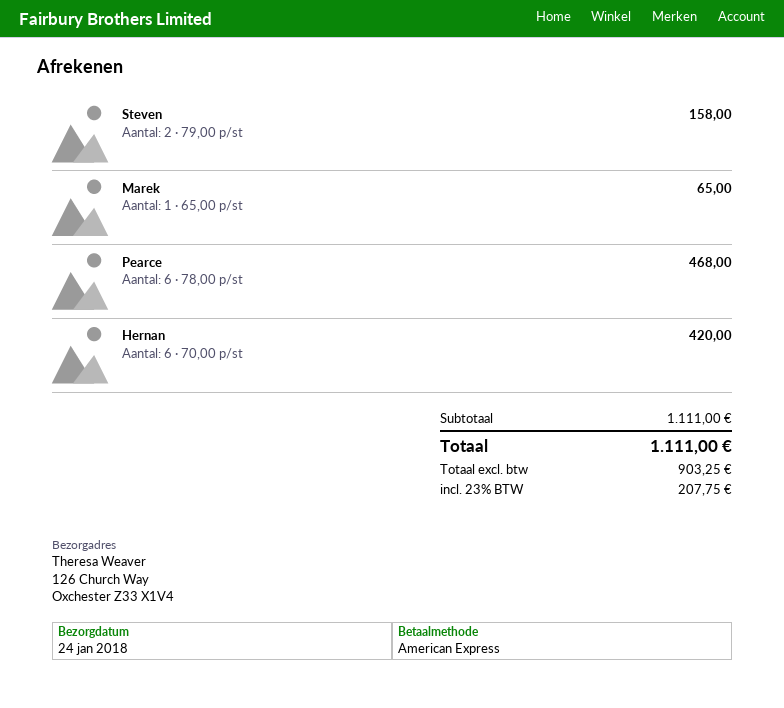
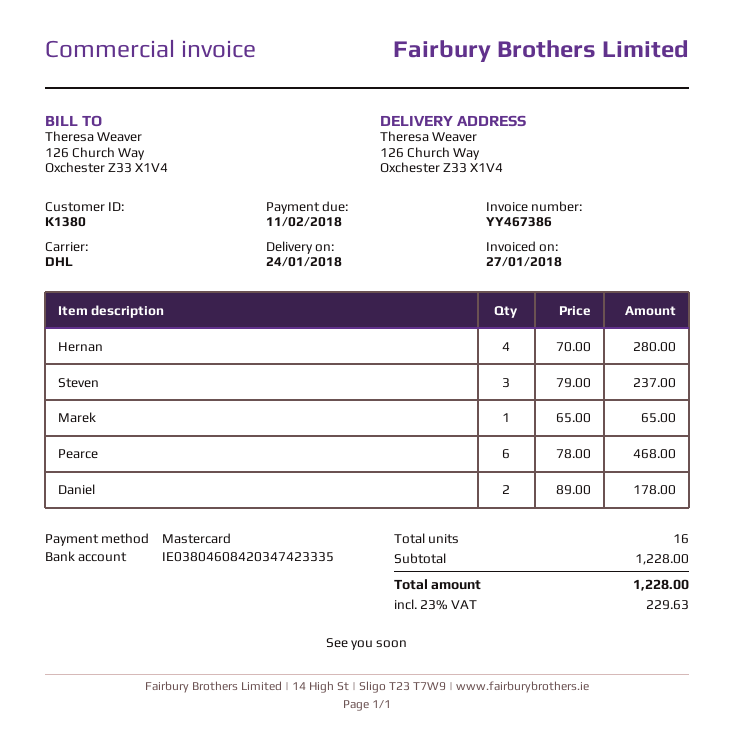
payment method: American Express -> Mastercard
Steven: 2 x 79.00 = 158.00 -> 3 x 79.00 = 237.00
Hernan: 6 x 70.00 = 420.00 -> 4 x 70.00 = 280.00
Daniel: none -> 2 x 89.00 = 178.00
subtotal: 1111.00 -> 1228.00
tax: 23% = 207.75 -> 23% = 229.63
total: 1111.00 -> 1228.00

